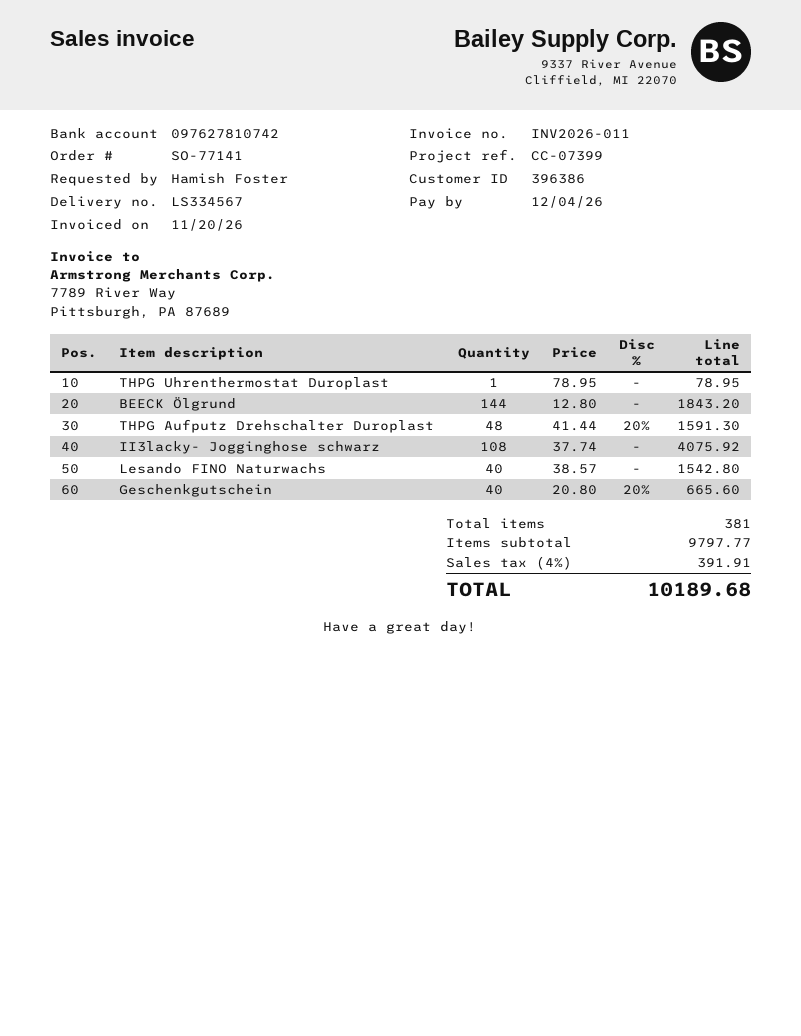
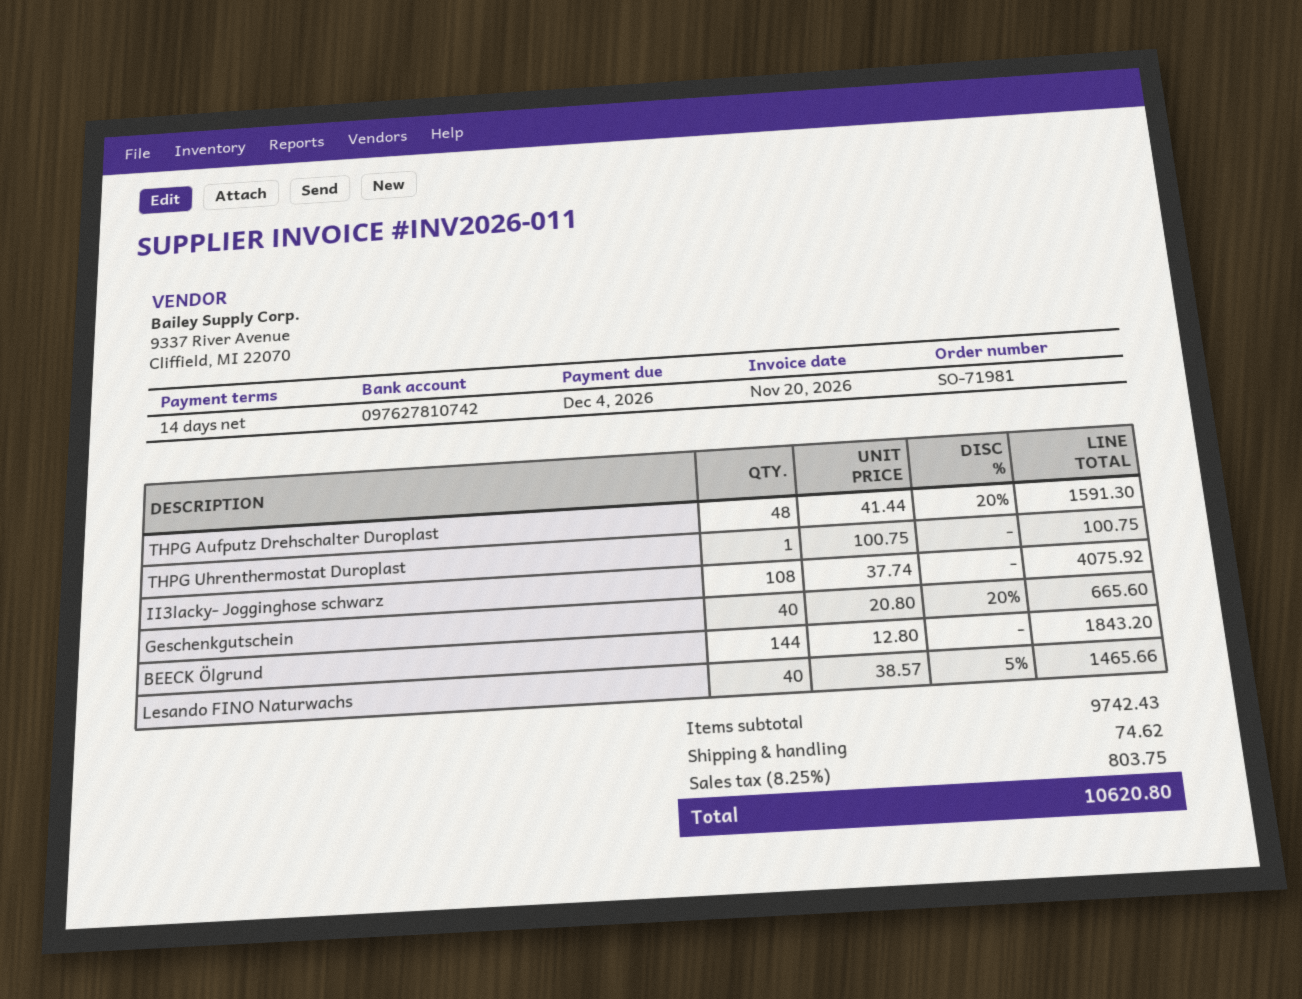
order number: SO-77141 -> SO-71981
THPG Uhrenthermostat Duroplast: 1 x 78.95 = 78.95 -> 1 x 100.75 = 100.75
Lesando FINO Naturwachs: 40 x 38.57 = 1542.80 -> 40 x 38.57 - 5% = 1465.66
subtotal: 9797.77 -> 9742.43
shipping: none -> 74.62
tax: 4% = 391.91 -> 8.25% = 803.75
total: 10189.68 -> 10620.80

